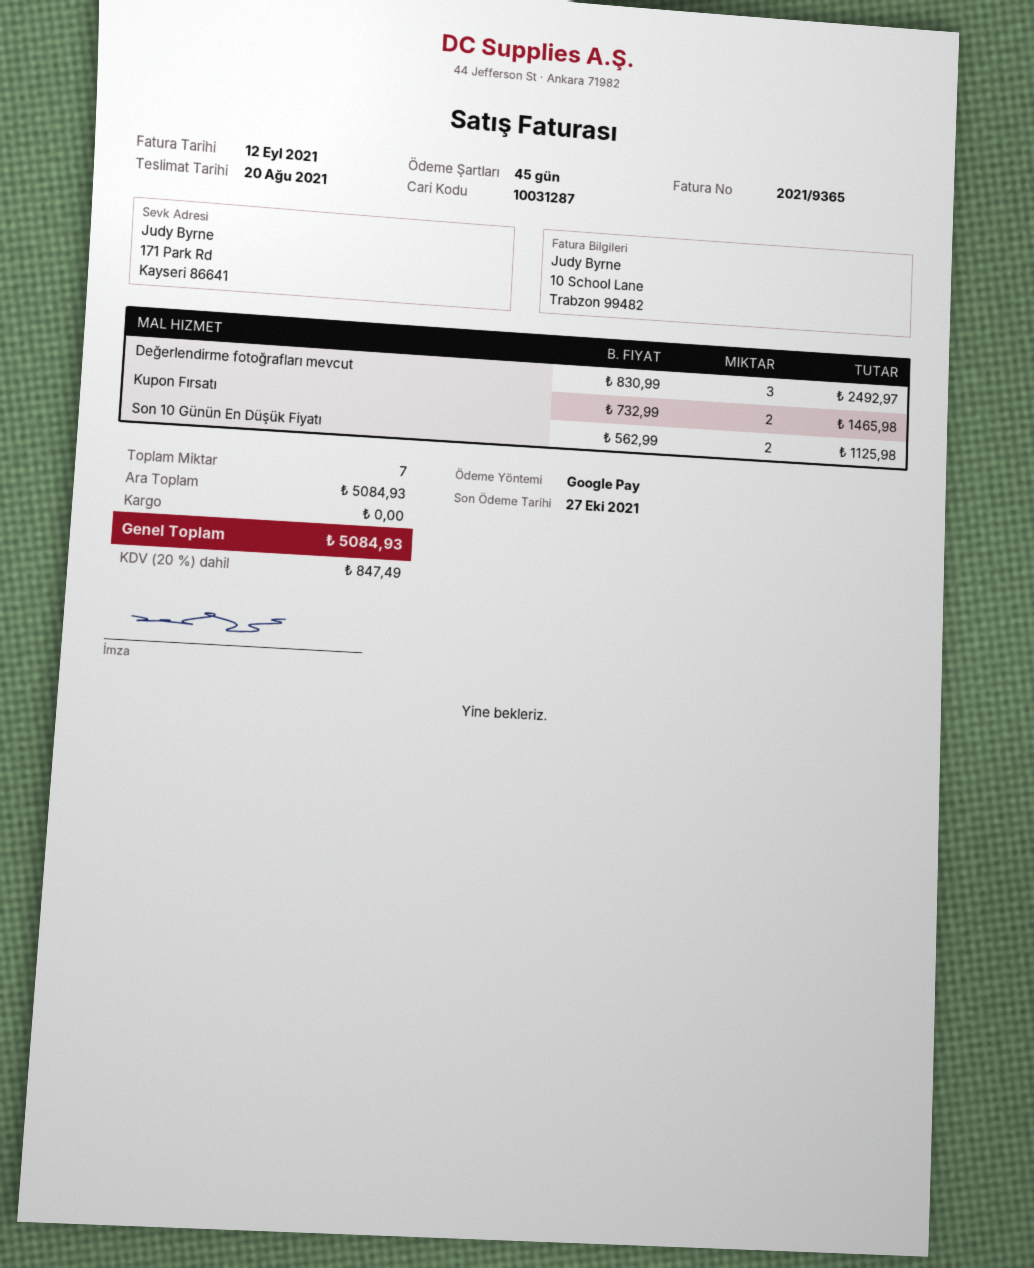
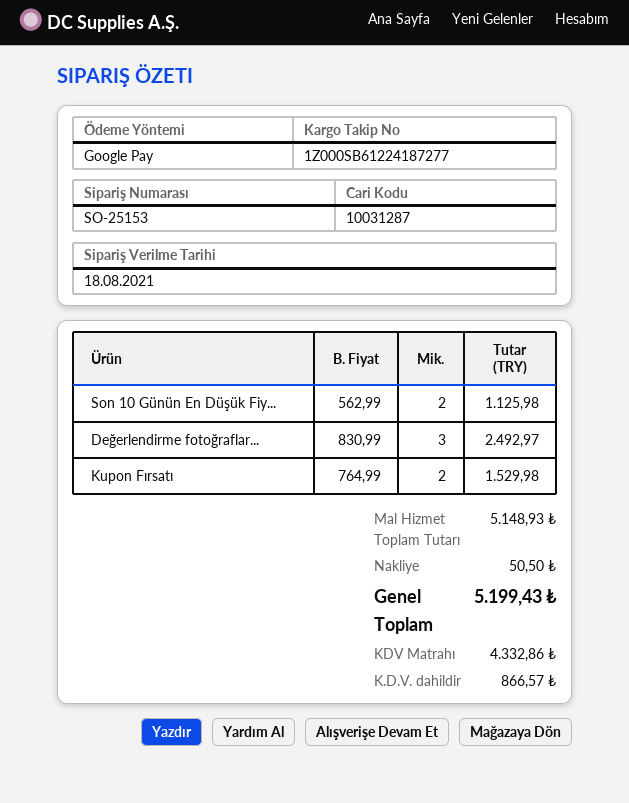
Kupon Fırsatı: 2 x 732.99 = 1465.98 -> 2 x 764.99 = 1529.98
subtotal: 5084.93 -> 5148.93
shipping: 0.00 -> 50.50
tax: 847.49 -> 866.57
total: 5084.93 -> 5199.43

